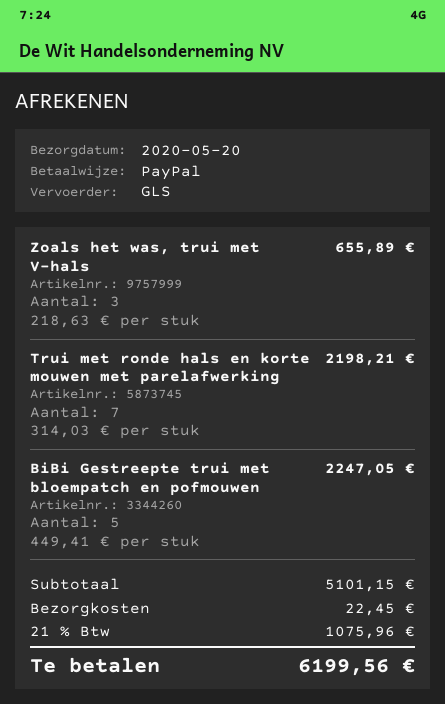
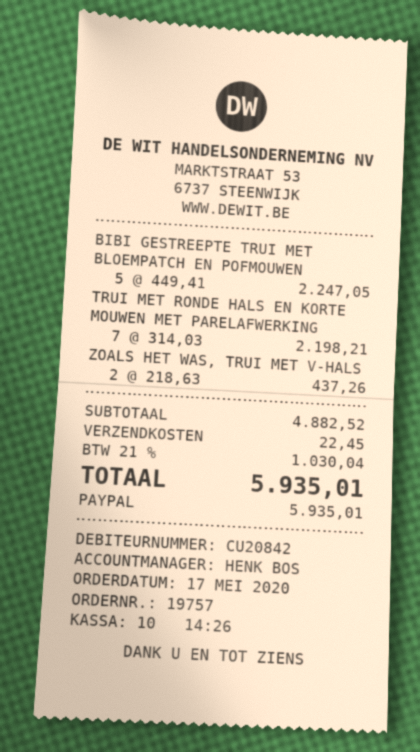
Zoals het was, trui met V-hals: 3 x 218.63 = 655.89 -> 2 x 218.63 = 437.26
subtotal: 5101.15 -> 4882.52
tax: 21% = 1075.96 -> 21% = 1030.04
total: 6199.56 -> 5935.01

